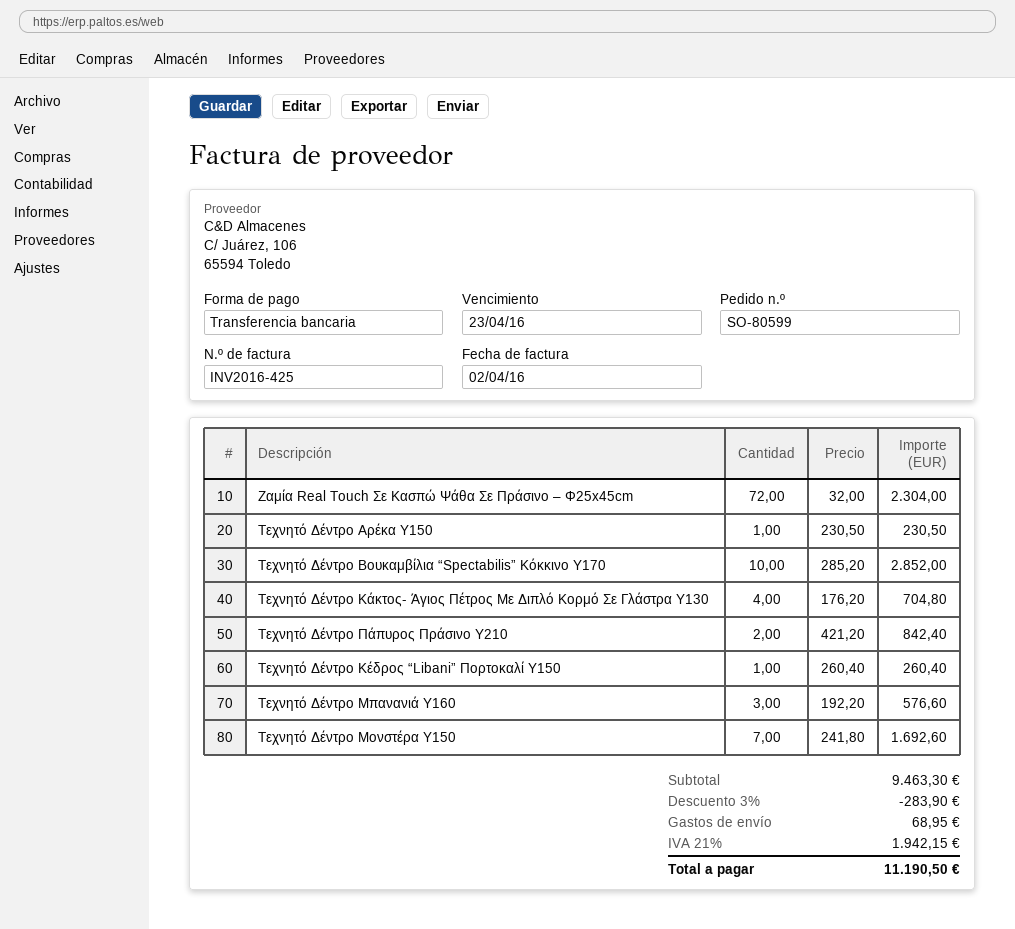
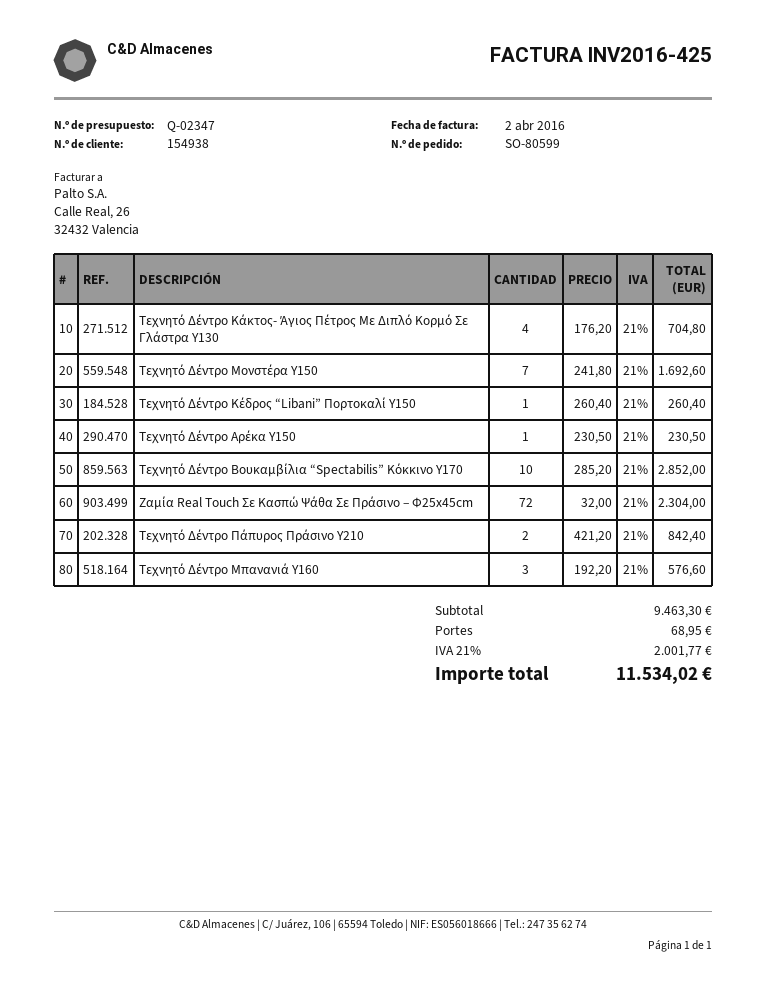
discount: 3% = 283.90 -> none
tax: 21% = 1942.15 -> 21% = 2001.77
total: 11190.50 -> 11534.02

